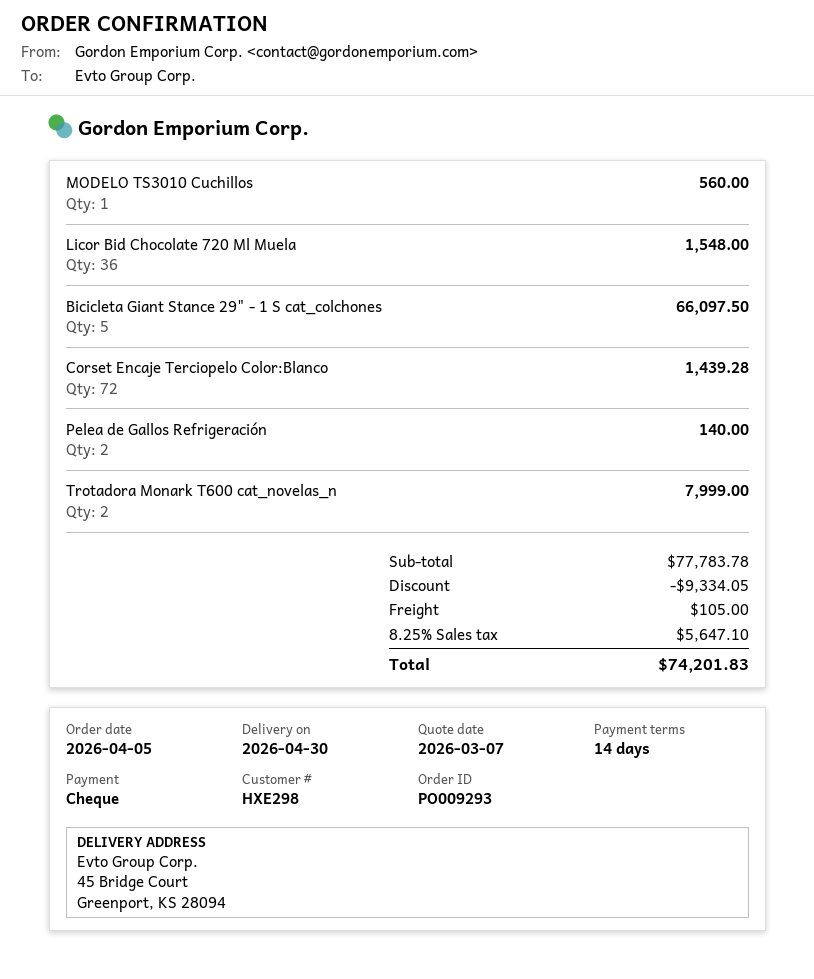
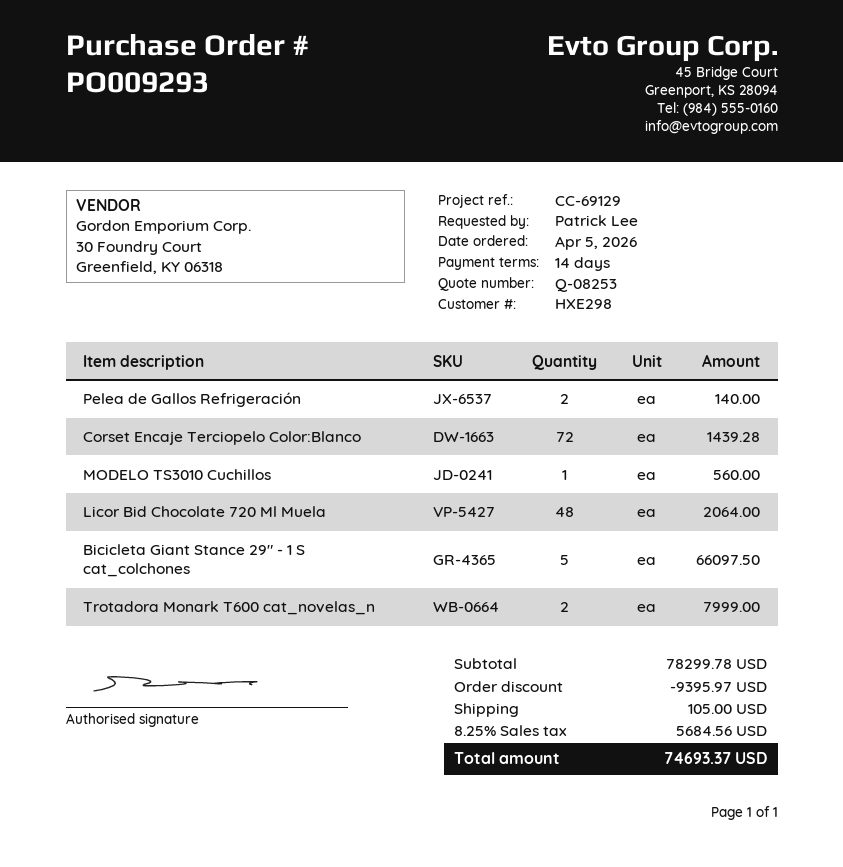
Licor Bid Chocolate 720 Ml Muela: 36 for 1548.00 -> 48 for 2064.00
subtotal: 77783.78 -> 78299.78
discount: 9334.05 -> 9395.97
tax: 8.25% = 5647.10 -> 8.25% = 5684.56
total: 74201.83 -> 74693.37

